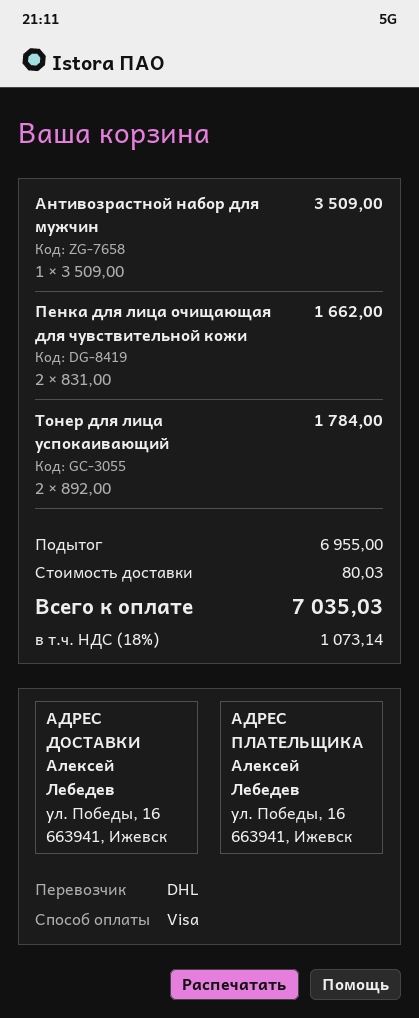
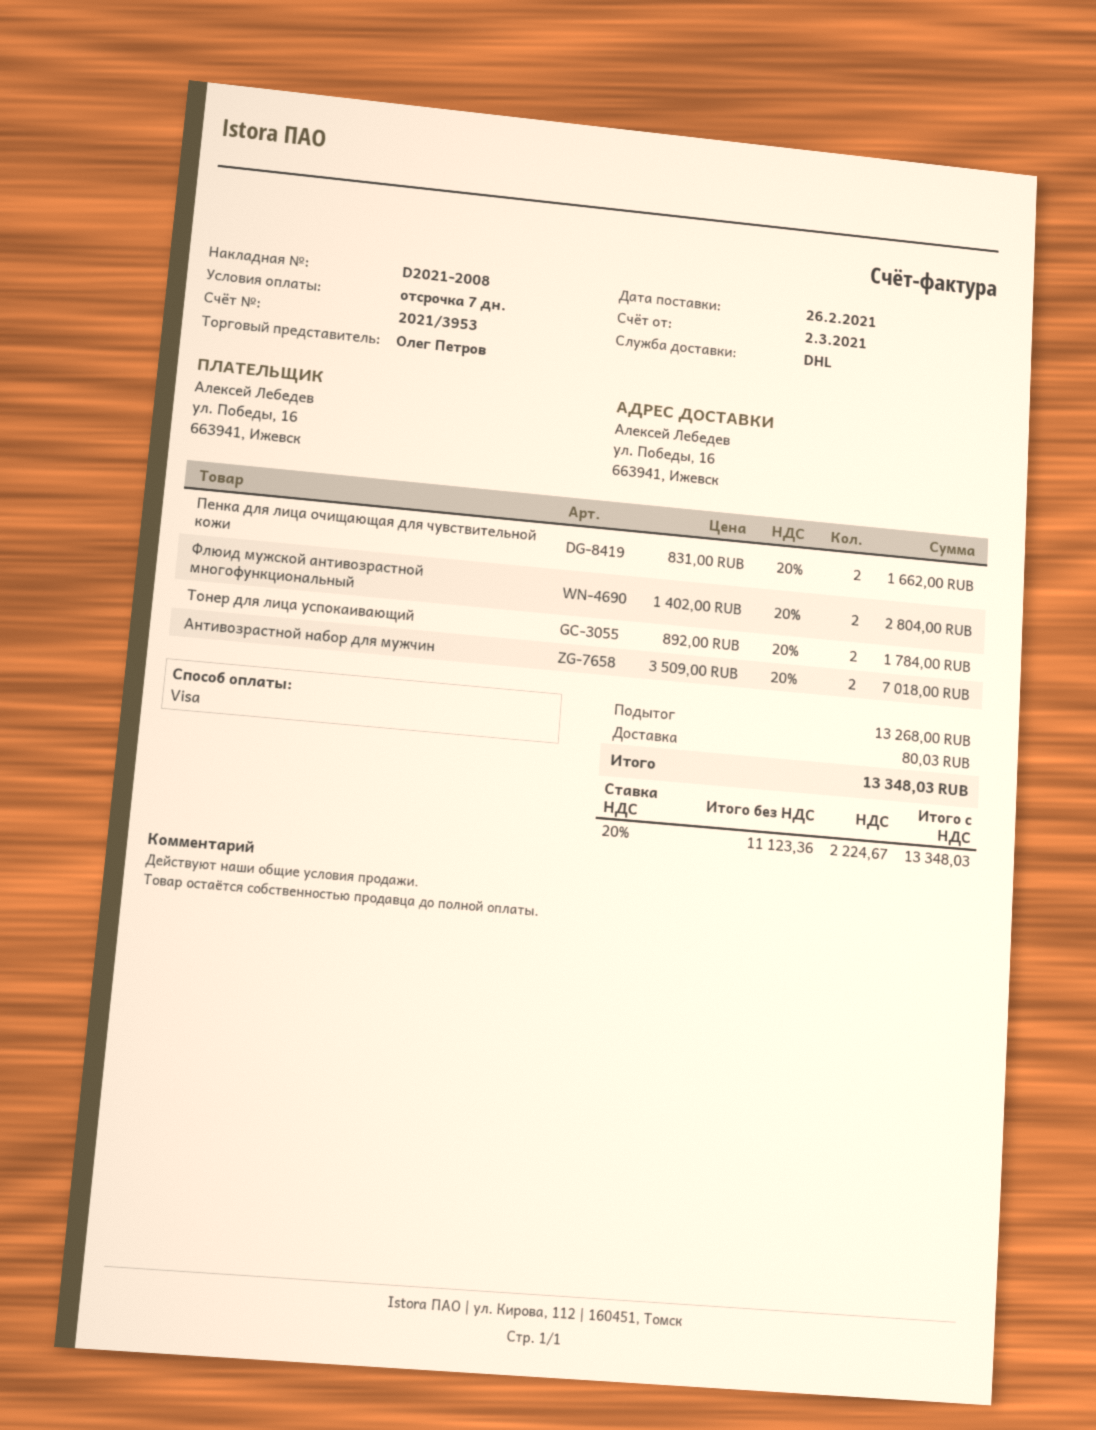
Антивозрастной набор для мужчин: 1 x 3509.00 = 3509.00 -> 2 x 3509.00 = 7018.00
Флюид мужской антивозрастной многофункциональный: none -> 2 x 1402.00 = 2804.00
subtotal: 6955.00 -> 13268.00
tax: 18% = 1073.14 -> 20% = 2224.67
total: 7035.03 -> 13348.03

